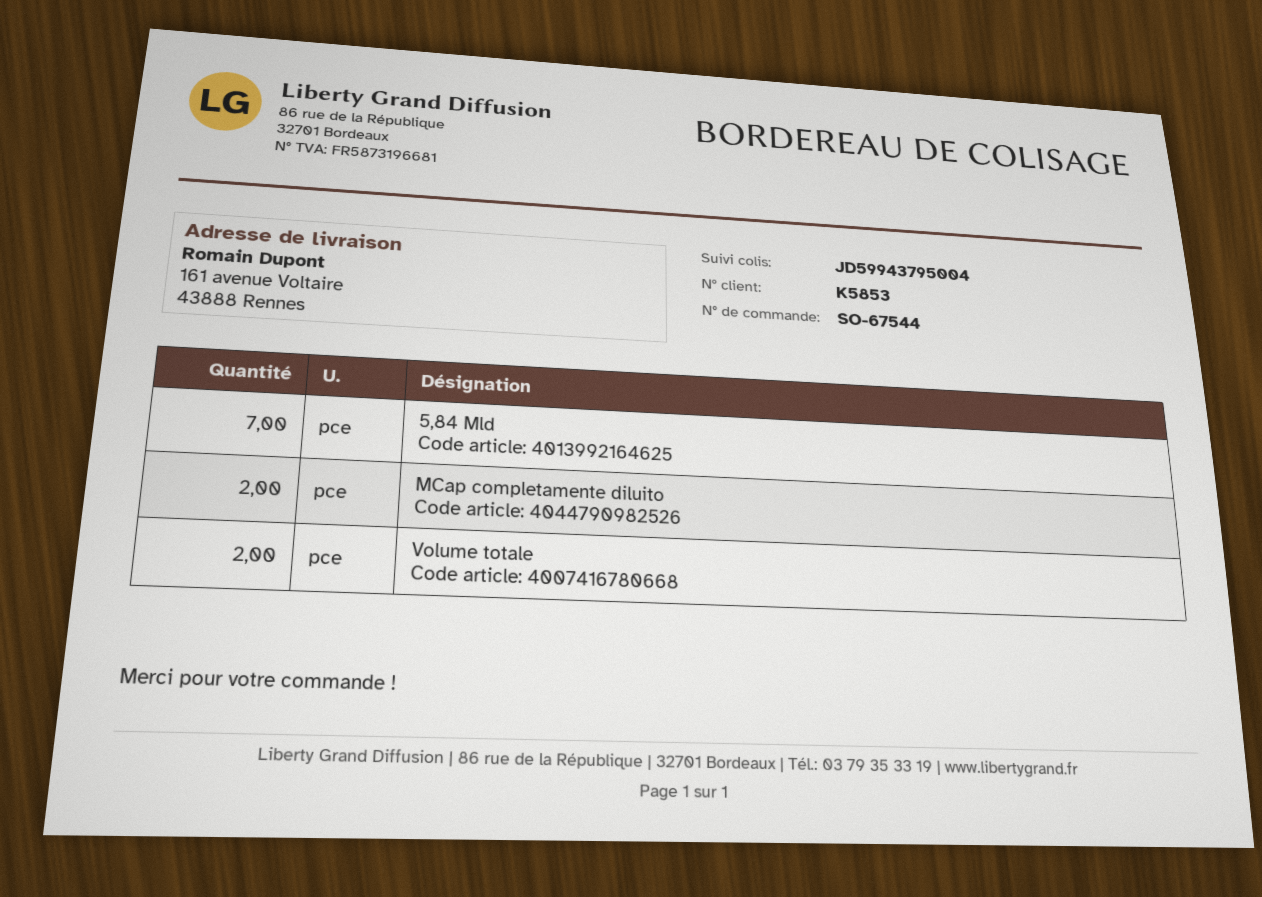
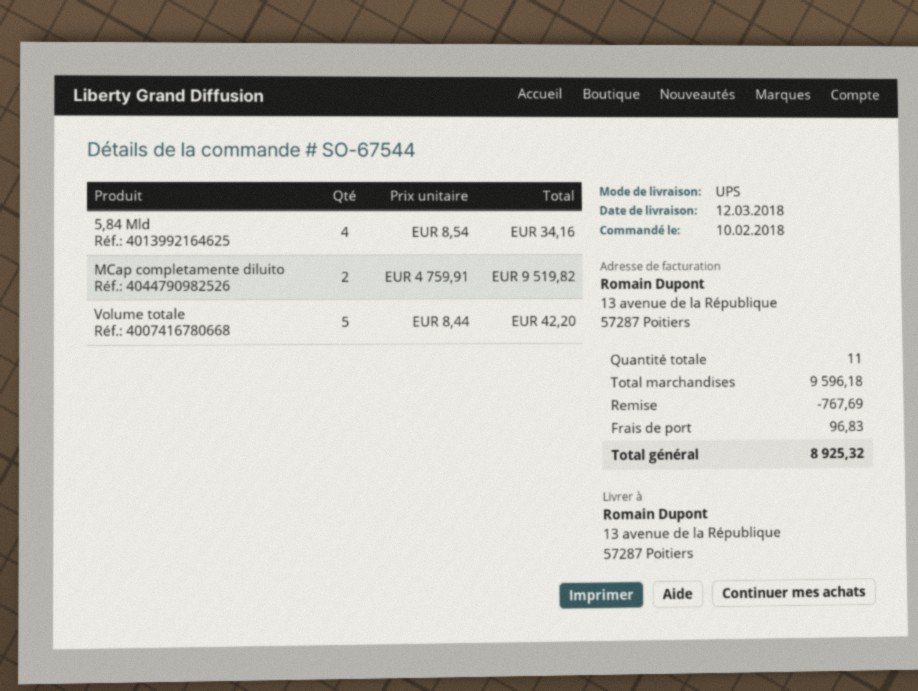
ship to: 161 avenue Voltaire, 43888 Rennes -> 13 avenue de la République, 57287 Poitiers
5,84 Mld: 7 -> 4
Volume totale: 2 -> 5

